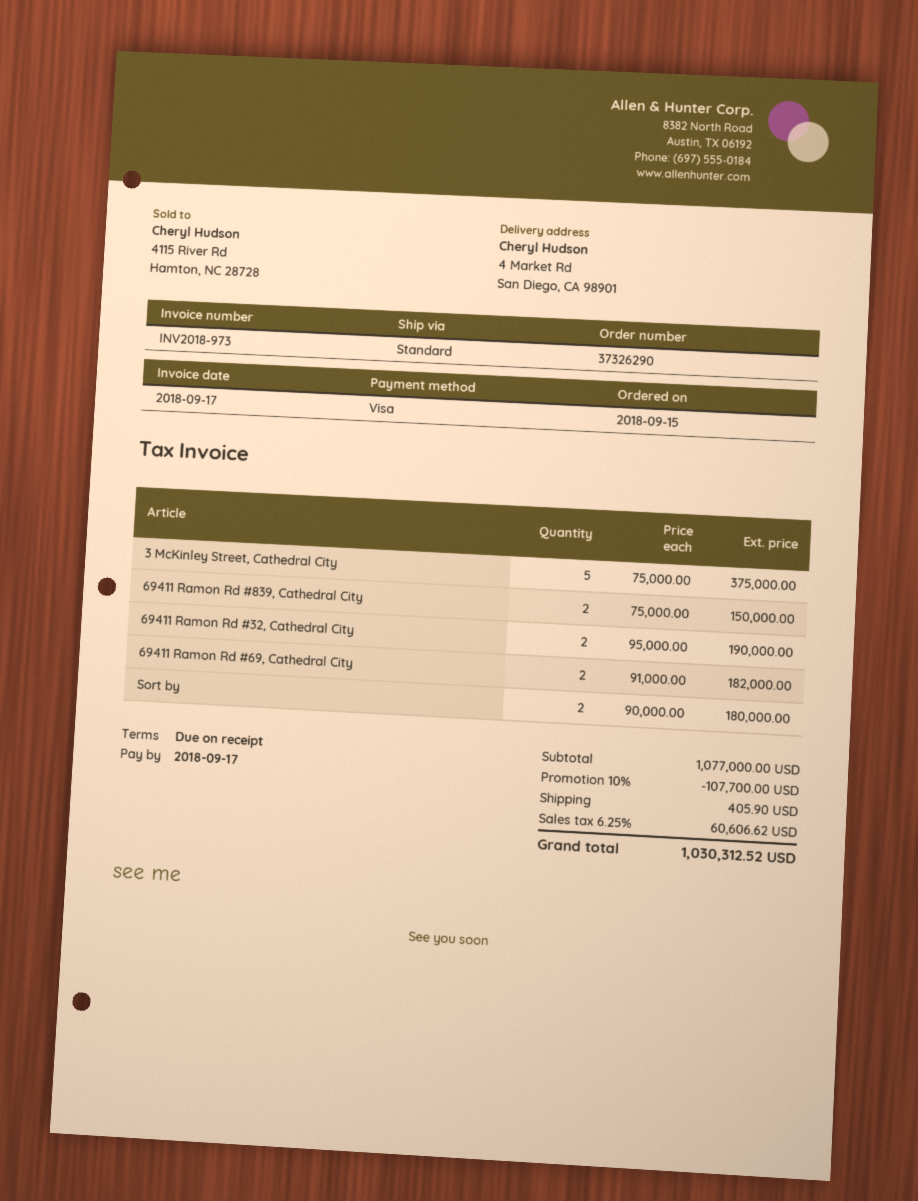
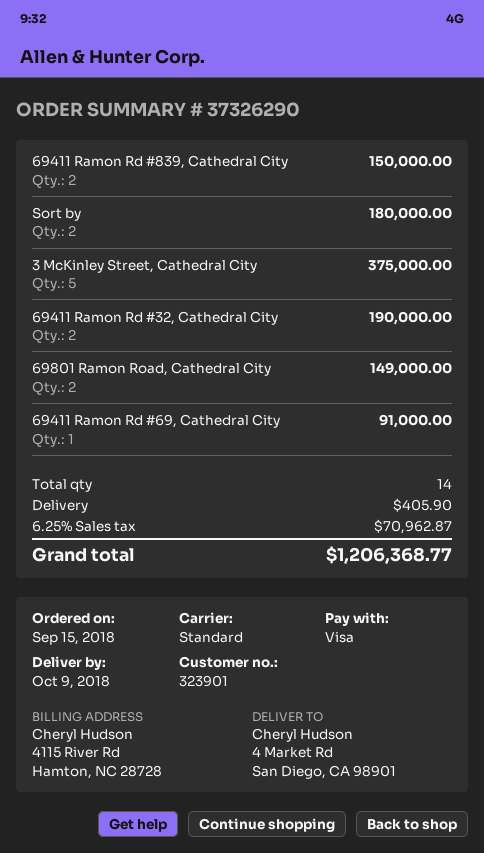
69411 Ramon Rd #69, Cathedral City: 2 for 182000.00 -> 1 for 91000.00
69801 Ramon Road, Cathedral City: none -> 2 for 149000.00
discount: 10% = 107700.00 -> none
tax: 6.25% = 60606.62 -> 6.25% = 70962.87
total: 1030312.52 -> 1206368.77

